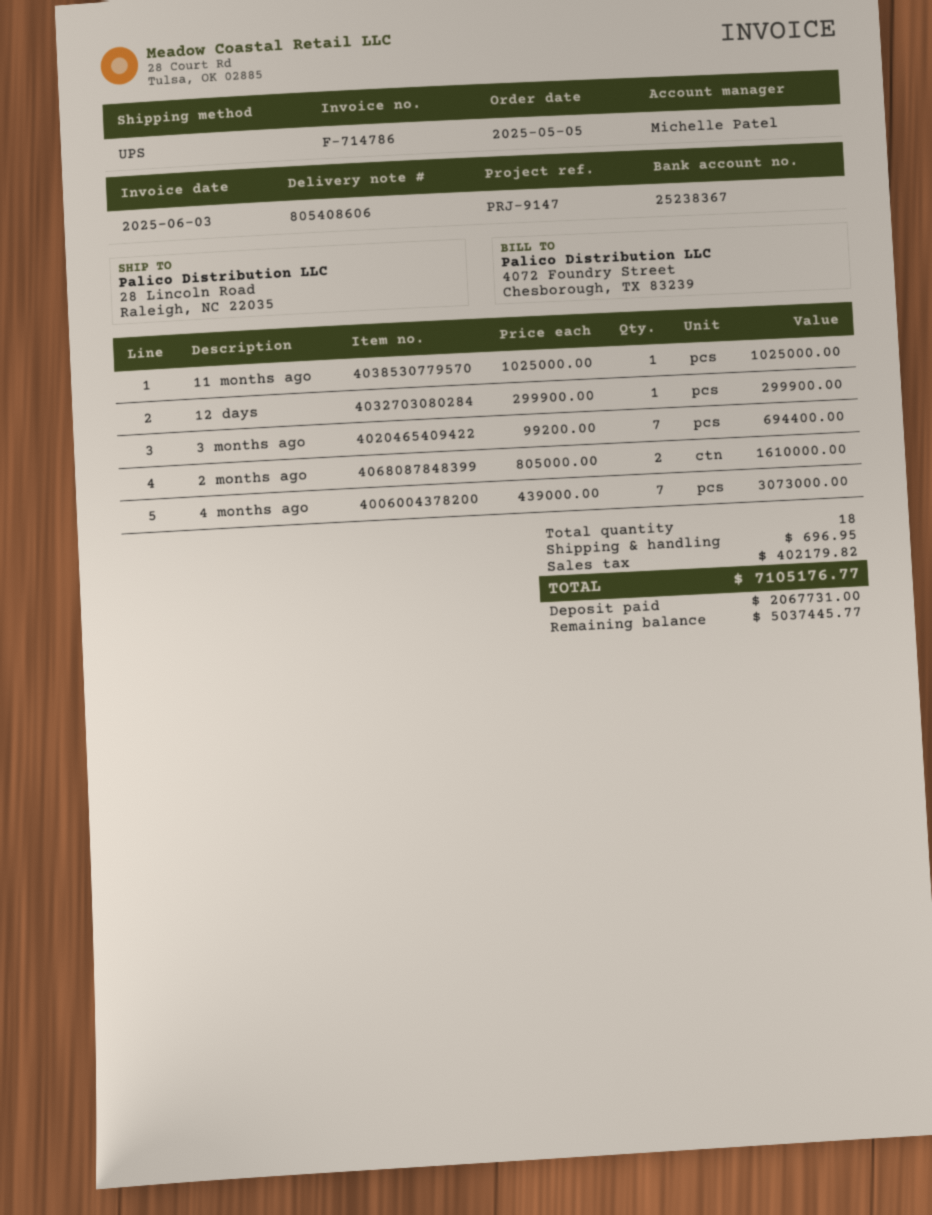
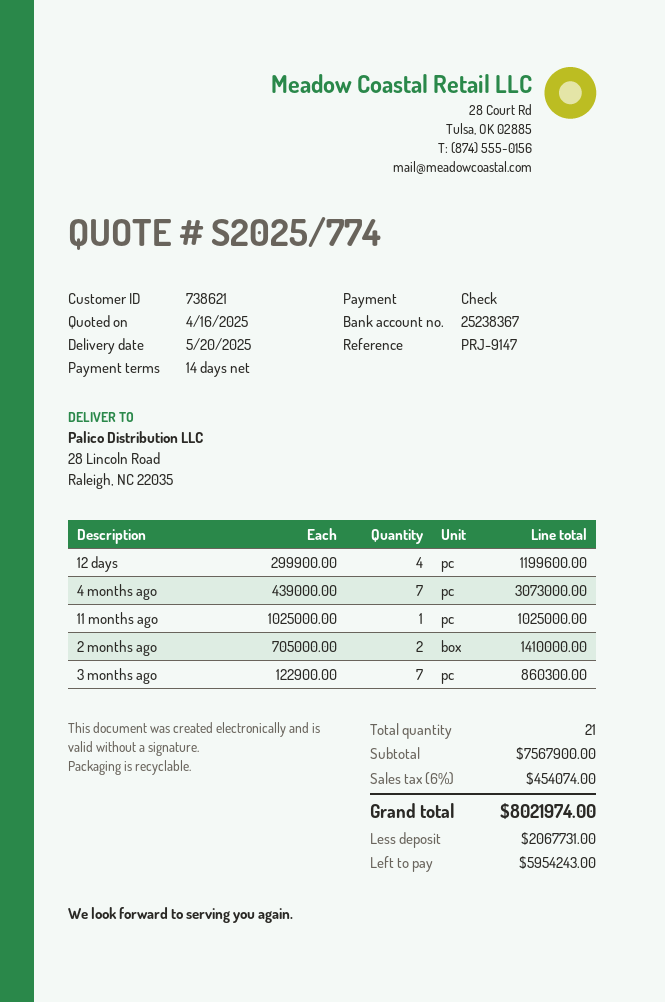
12 days: 1 x 299900.00 = 299900.00 -> 4 x 299900.00 = 1199600.00
3 months ago: 7 x 99200.00 = 694400.00 -> 7 x 122900.00 = 860300.00
2 months ago: 2 x 805000.00 = 1610000.00 -> 2 x 705000.00 = 1410000.00
total quantity: 18 -> 21
shipping: 696.95 -> none
tax: 402179.82 -> 454074.00
total: 7105176.77 -> 8021974.00
balance: 5037445.77 -> 5954243.00

